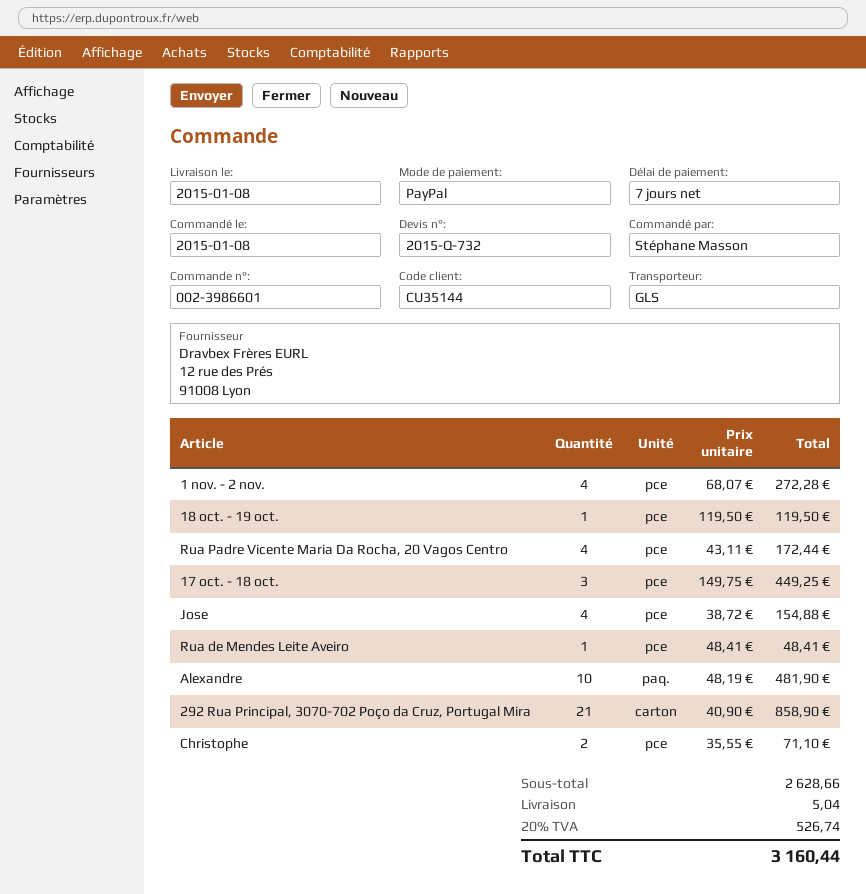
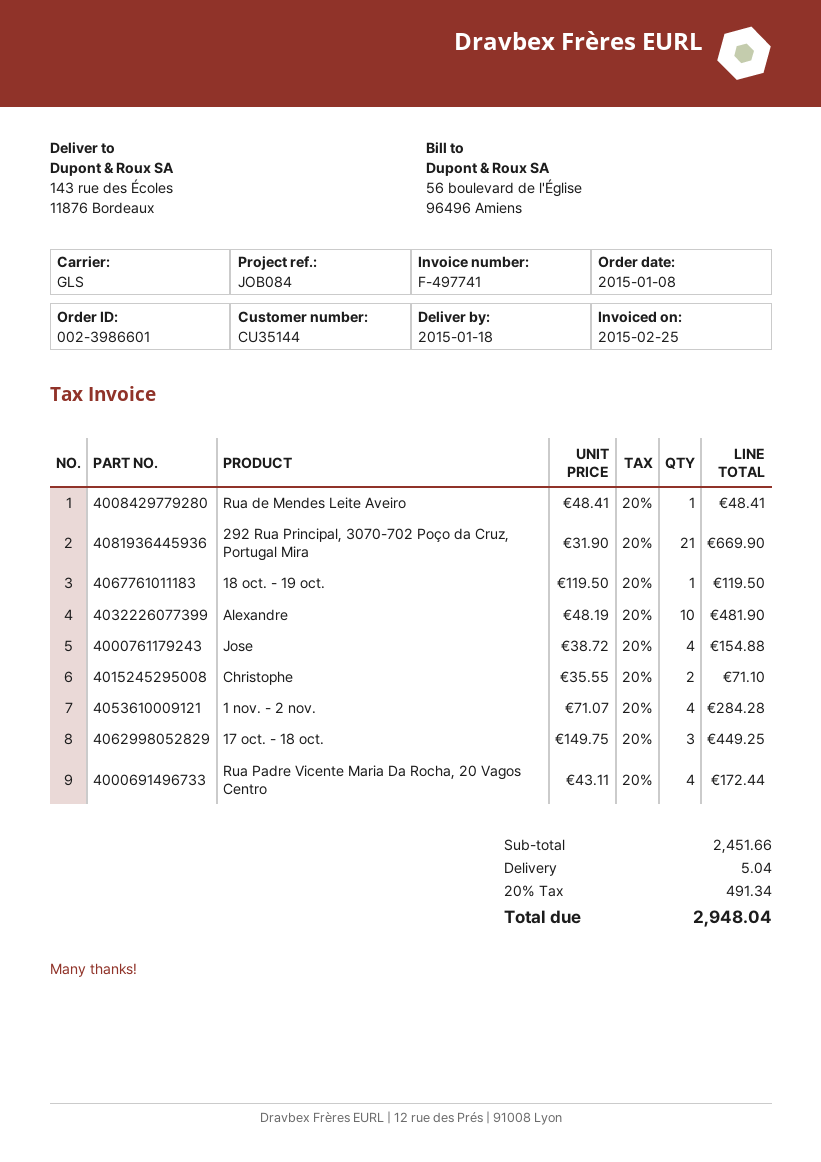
delivery date: 2015-01-08 -> 2015-01-18
1 nov. - 2 nov.: 4 x 68.07 = 272.28 -> 4 x 71.07 = 284.28
292 Rua Principal, 3070-702 Poço da Cruz, Portugal Mira: 21 x 40.90 = 858.90 -> 21 x 31.90 = 669.90
subtotal: 2628.66 -> 2451.66
tax: 20% = 526.74 -> 20% = 491.34
total: 3160.44 -> 2948.04

